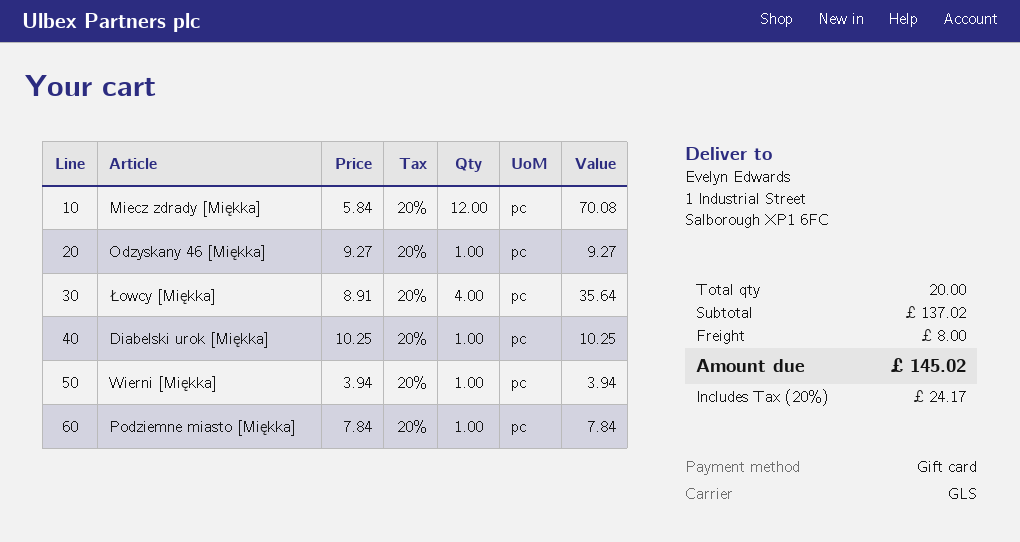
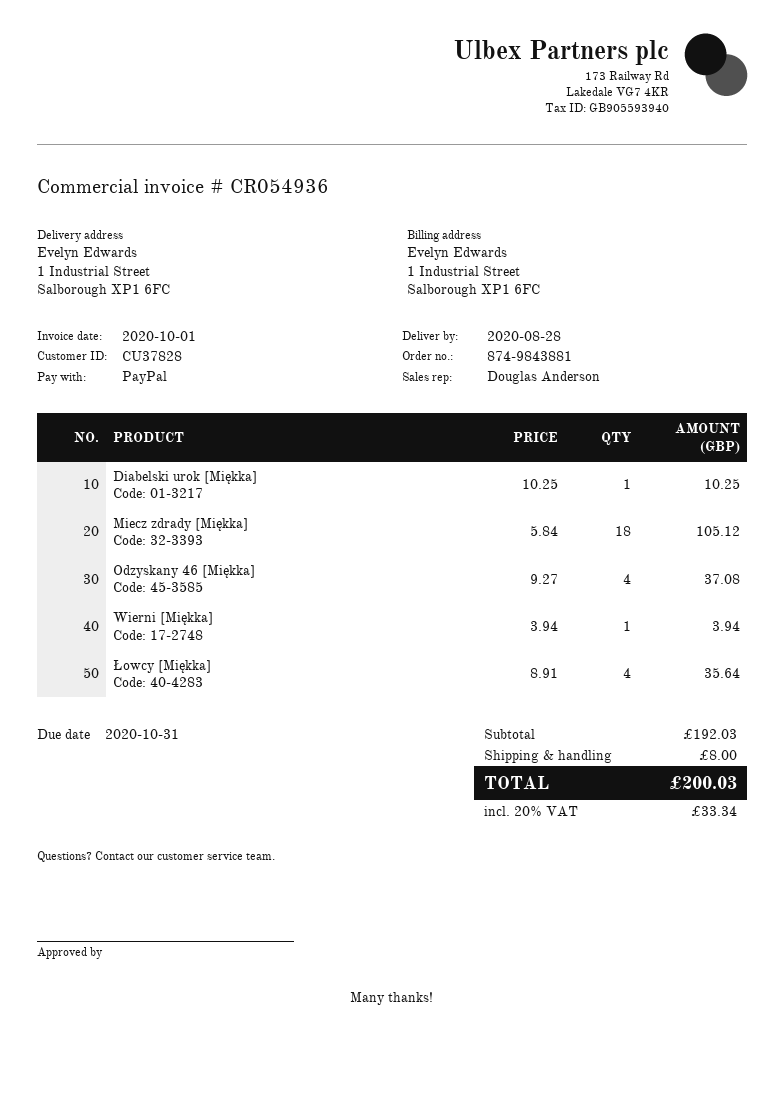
payment method: gift card -> PayPal
Miecz zdrady [Miękka]: 12 x 5.84 = 70.08 -> 18 x 5.84 = 105.12
Odzyskany 46 [Miękka]: 1 x 9.27 = 9.27 -> 4 x 9.27 = 37.08
Podziemne miasto [Miękka]: 1 x 7.84 = 7.84 -> none
subtotal: 137.02 -> 192.03
tax: 20% = 24.17 -> 20% = 33.34
total: 145.02 -> 200.03

